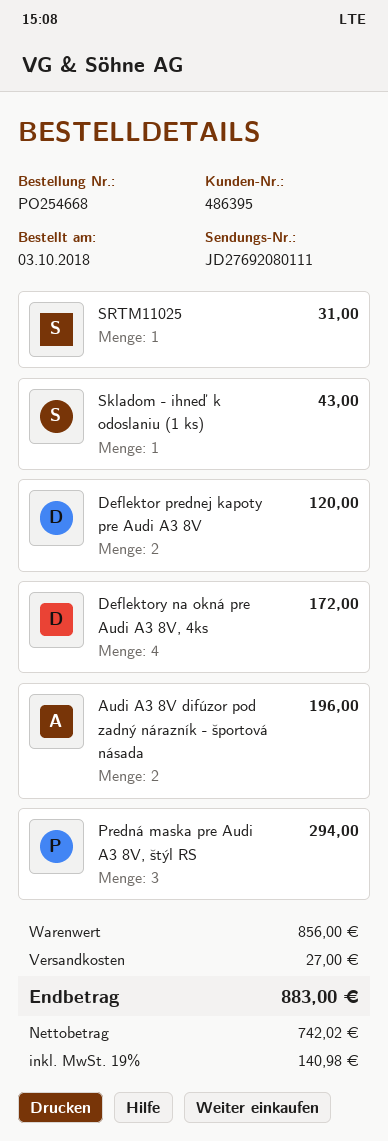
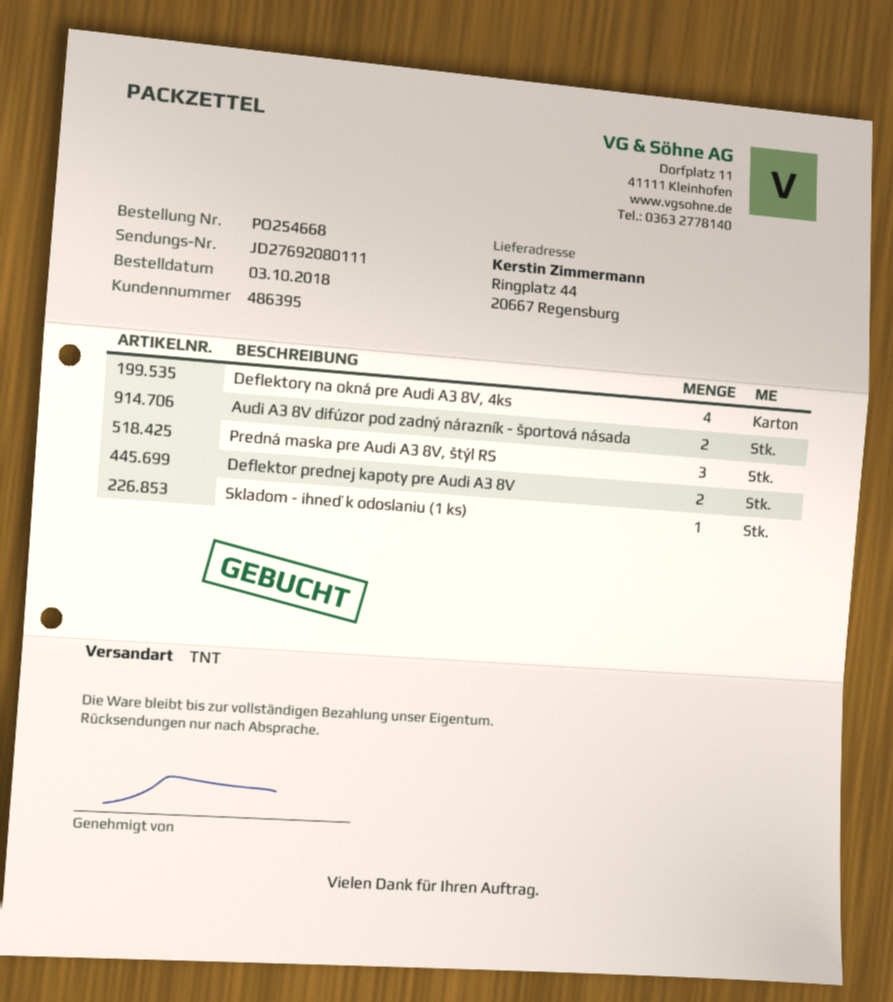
SRTM11025: 1 -> none

